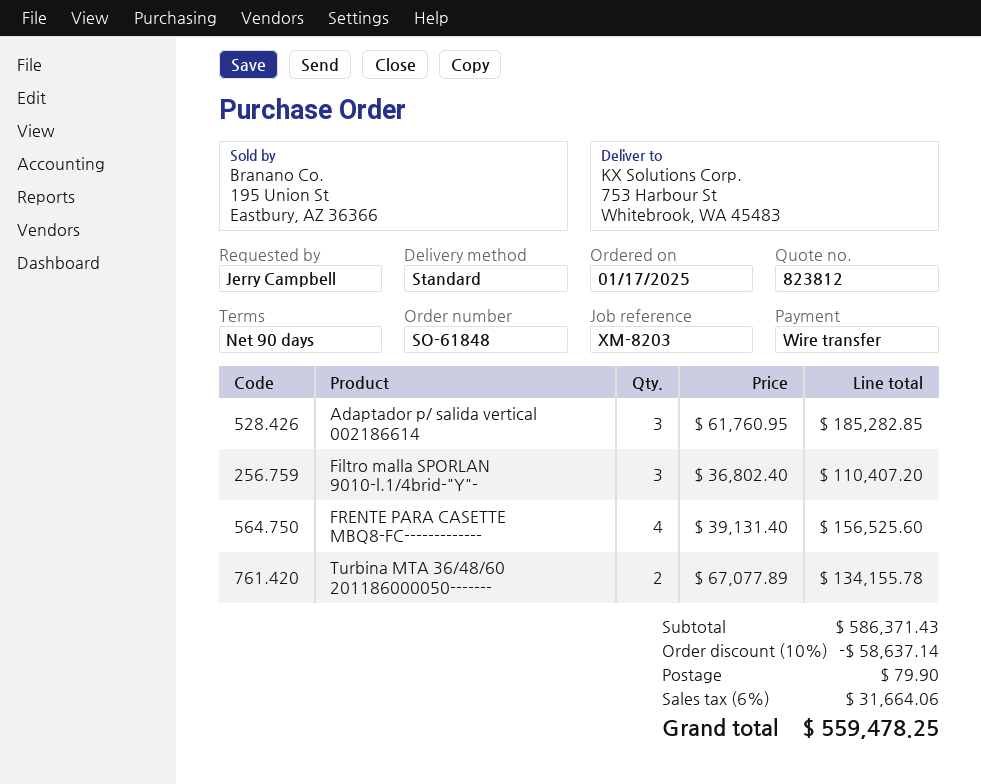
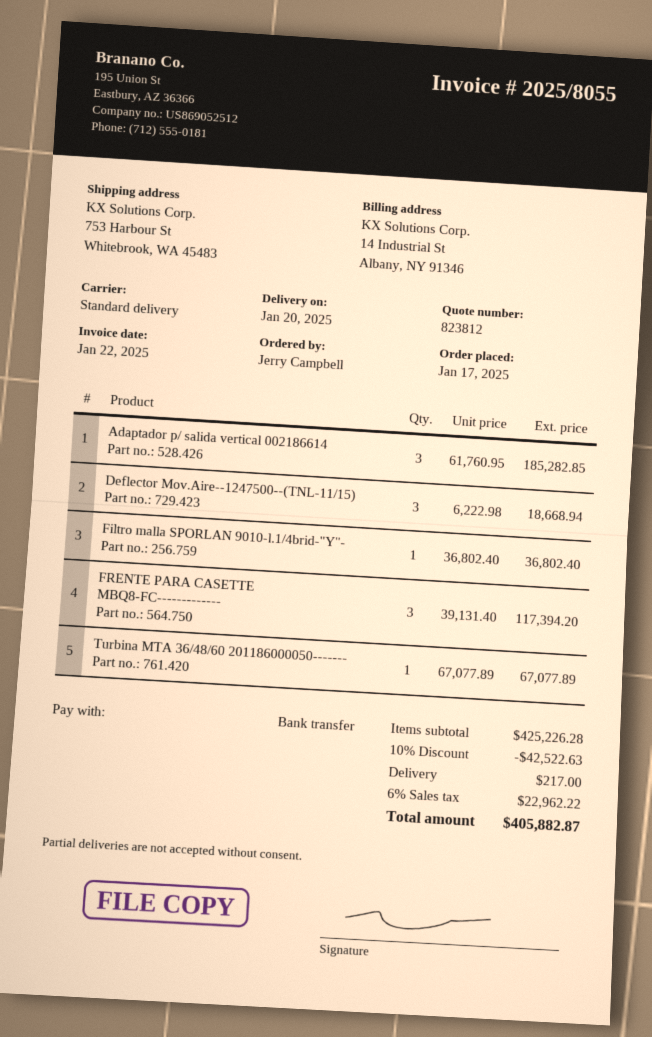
Filtro malla SPORLAN 9010-l.1/4brid-"Y"-: 3 x 36802.40 = 110407.20 -> 1 x 36802.40 = 36802.40
FRENTE PARA CASETTE MBQ8-FC-------------: 4 x 39131.40 = 156525.60 -> 3 x 39131.40 = 117394.20
Turbina MTA 36/48/60 201186000050-------: 2 x 67077.89 = 134155.78 -> 1 x 67077.89 = 67077.89
Deflector Mov.Aire--1247500--(TNL-11/15): none -> 3 x 6222.98 = 18668.94
subtotal: 586371.43 -> 425226.28
discount: 10% = 58637.14 -> 10% = 42522.63
shipping: 79.90 -> 217.00
tax: 6% = 31664.06 -> 6% = 22962.22
total: 559478.25 -> 405882.87

